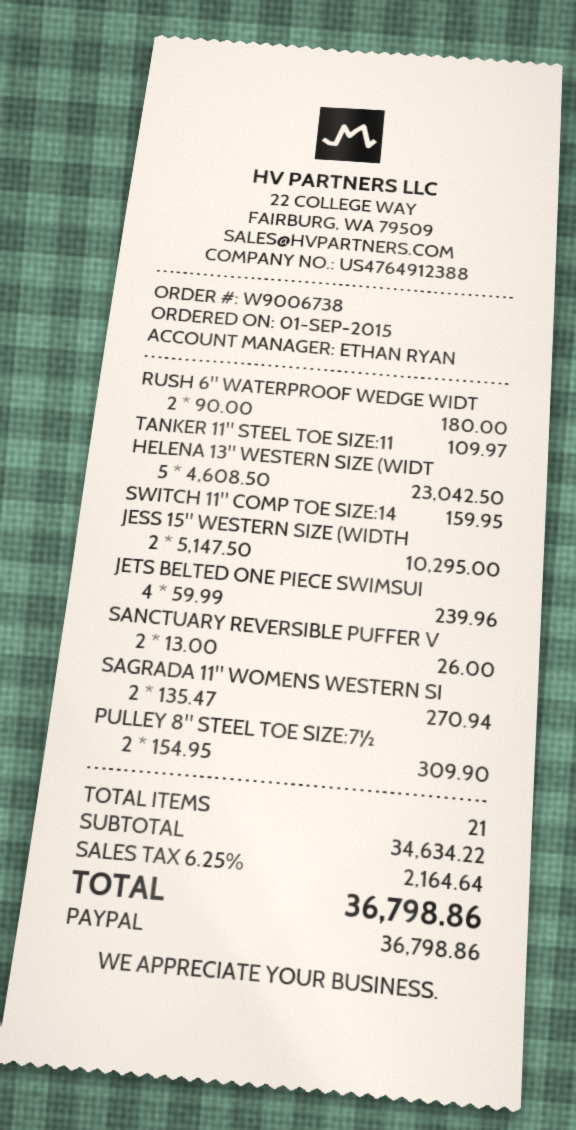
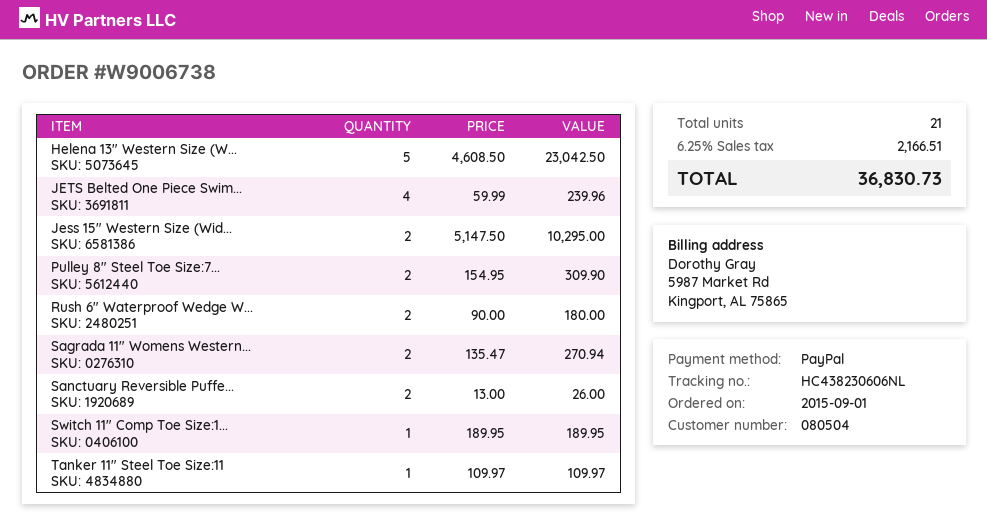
SWITCH 11" COMP TOE SIZE:14: 1 x 159.95 = 159.95 -> 1 x 189.95 = 189.95
tax: 6.25% = 2164.64 -> 6.25% = 2166.51
total: 36798.86 -> 36830.73

